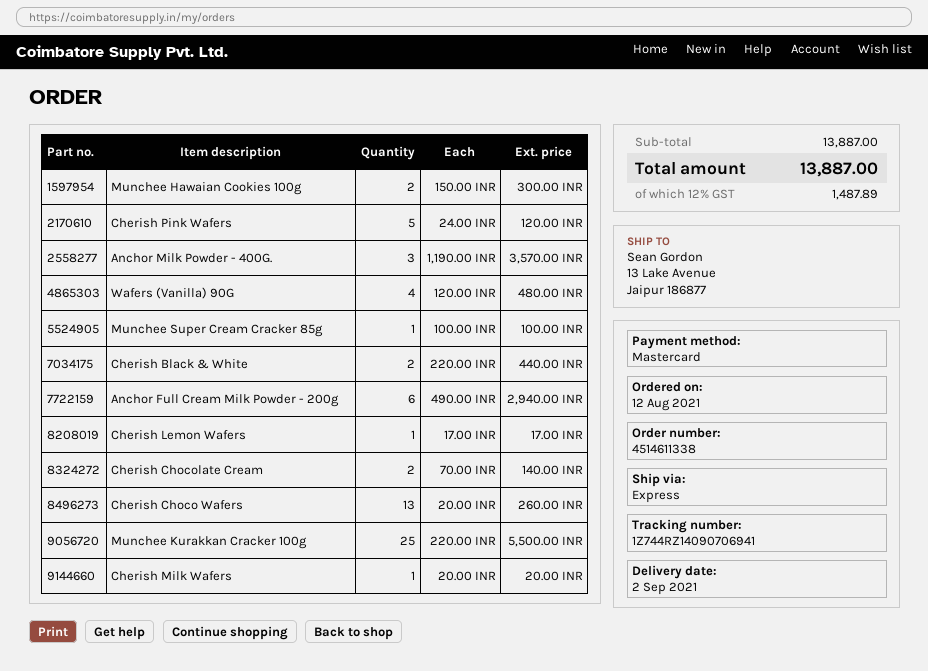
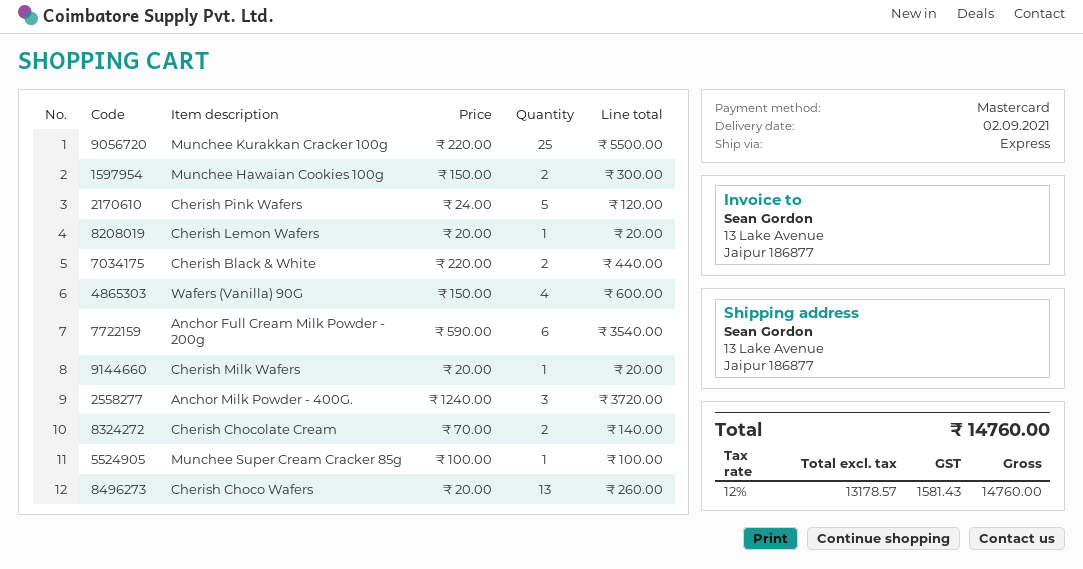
Anchor Milk Powder - 400G.: 3 x 1190.00 = 3570.00 -> 3 x 1240.00 = 3720.00
Wafers (Vanilla) 90G: 4 x 120.00 = 480.00 -> 4 x 150.00 = 600.00
Anchor Full Cream Milk Powder - 200g: 6 x 490.00 = 2940.00 -> 6 x 590.00 = 3540.00
Cherish Lemon Wafers: 1 x 17.00 = 17.00 -> 1 x 20.00 = 20.00
tax: 12% = 1487.89 -> 12% = 1581.43
total: 13887.00 -> 14760.00

